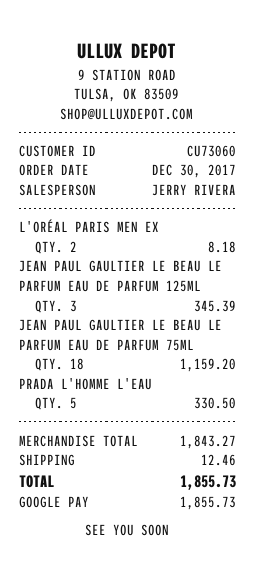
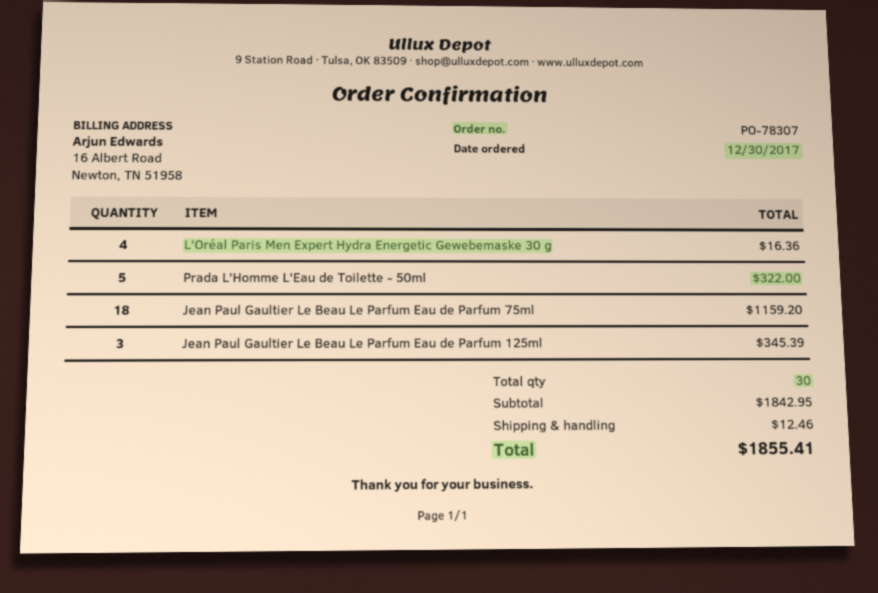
L'ORÉAL PARIS MEN EX: 2 for 8.18 -> 4 for 16.36
PRADA L'HOMME L'EAU: 5 for 330.50 -> 5 for 322.00
subtotal: 1843.27 -> 1842.95
total: 1855.73 -> 1855.41

